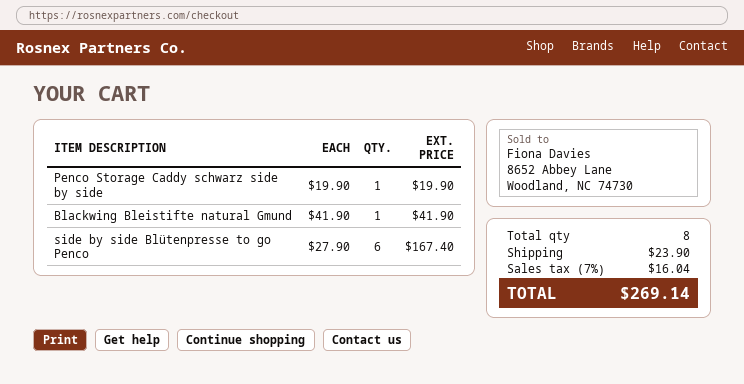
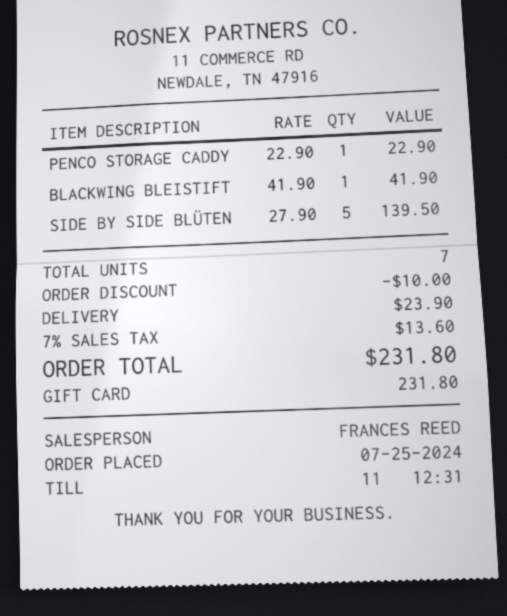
Penco Storage Caddy schwarz side by side: 1 x 19.90 = 19.90 -> 1 x 22.90 = 22.90
side by side Blütenpresse to go Penco: 6 x 27.90 = 167.40 -> 5 x 27.90 = 139.50
total quantity: 8 -> 7
discount: none -> 10.00
tax: 7% = 16.04 -> 7% = 13.60
total: 269.14 -> 231.80

